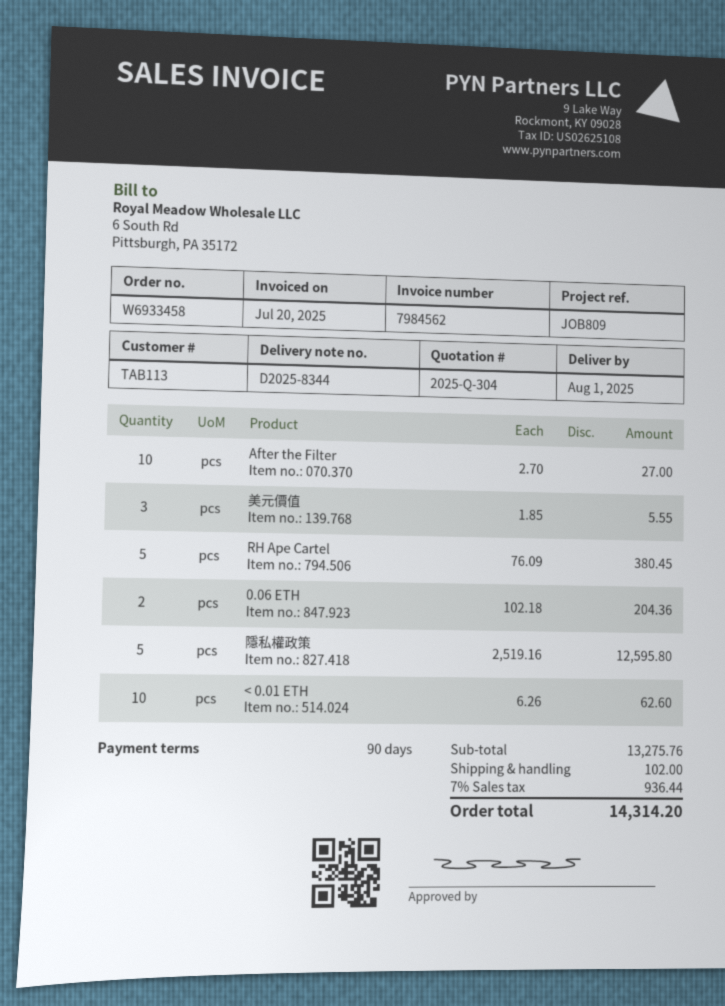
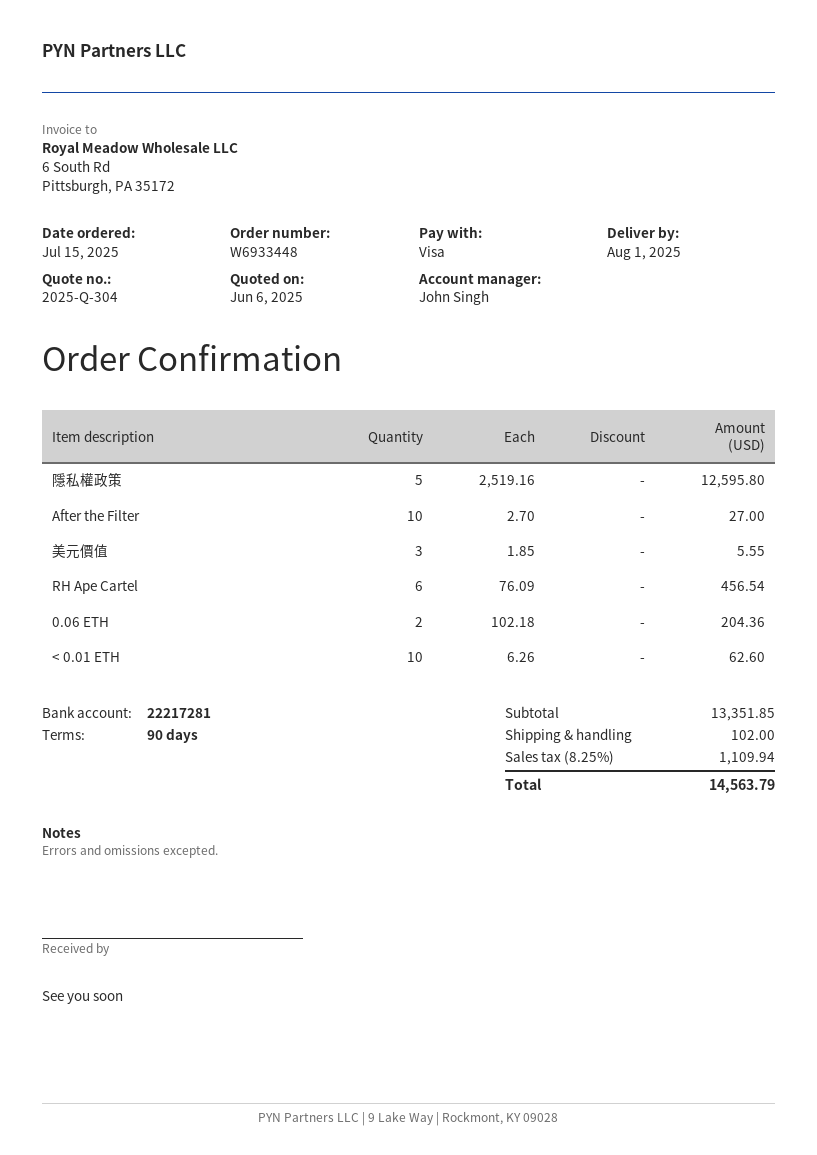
order number: W6933458 -> W6933448
RH Ape Cartel: 5 x 76.09 = 380.45 -> 6 x 76.09 = 456.54
subtotal: 13275.76 -> 13351.85
tax: 7% = 936.44 -> 8.25% = 1109.94
total: 14314.20 -> 14563.79

